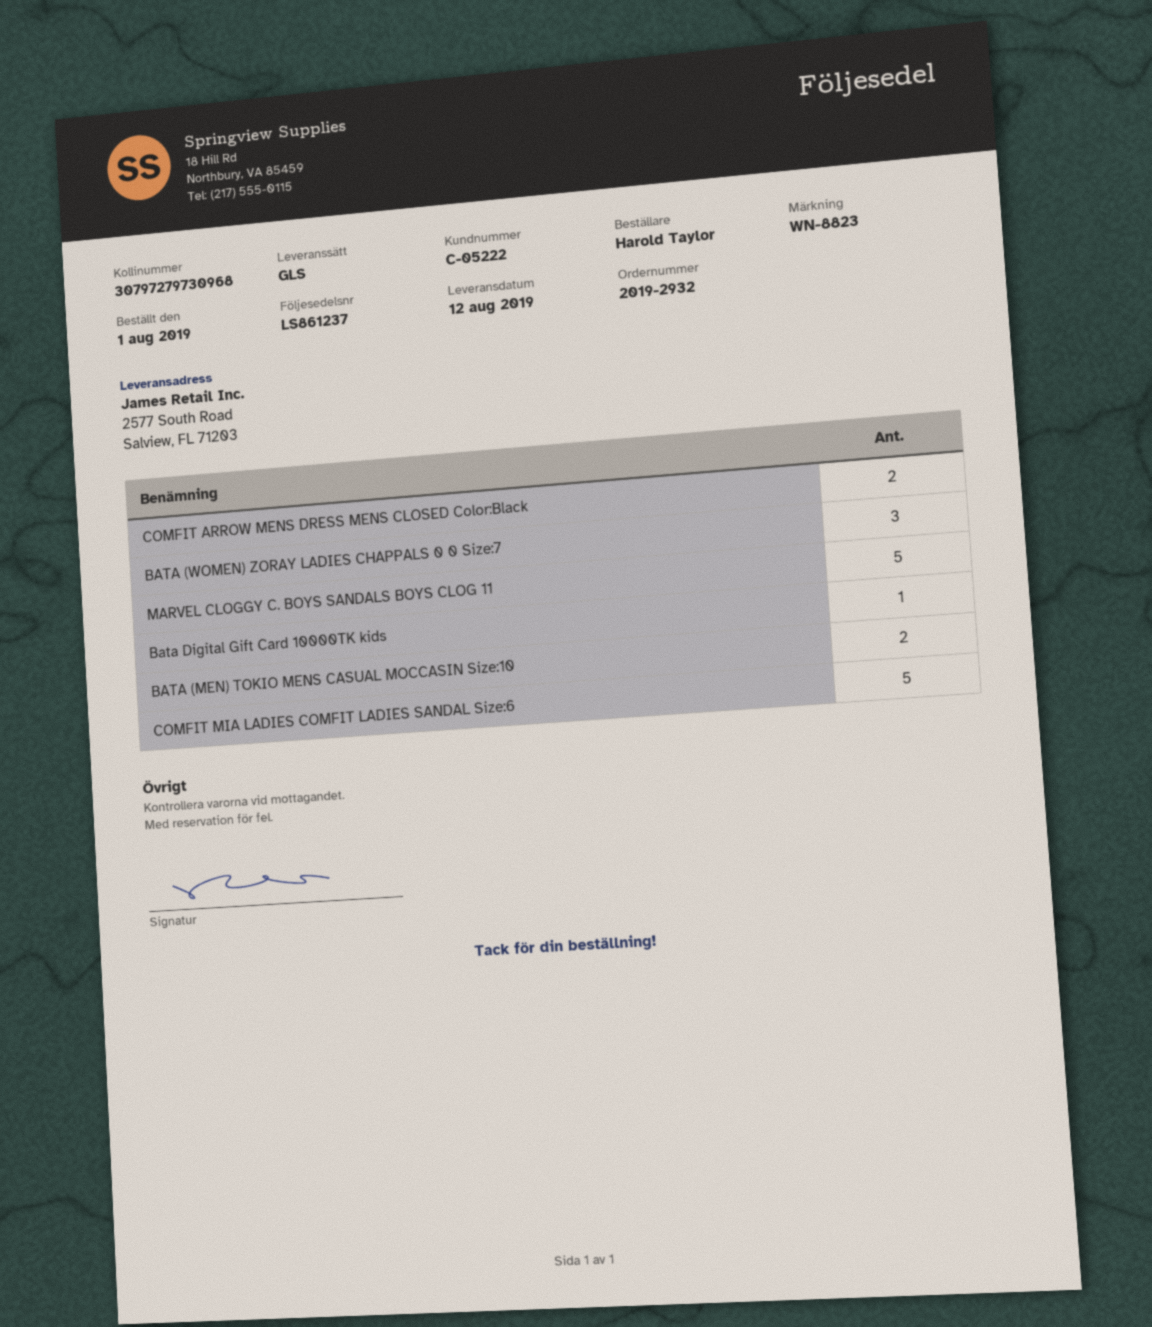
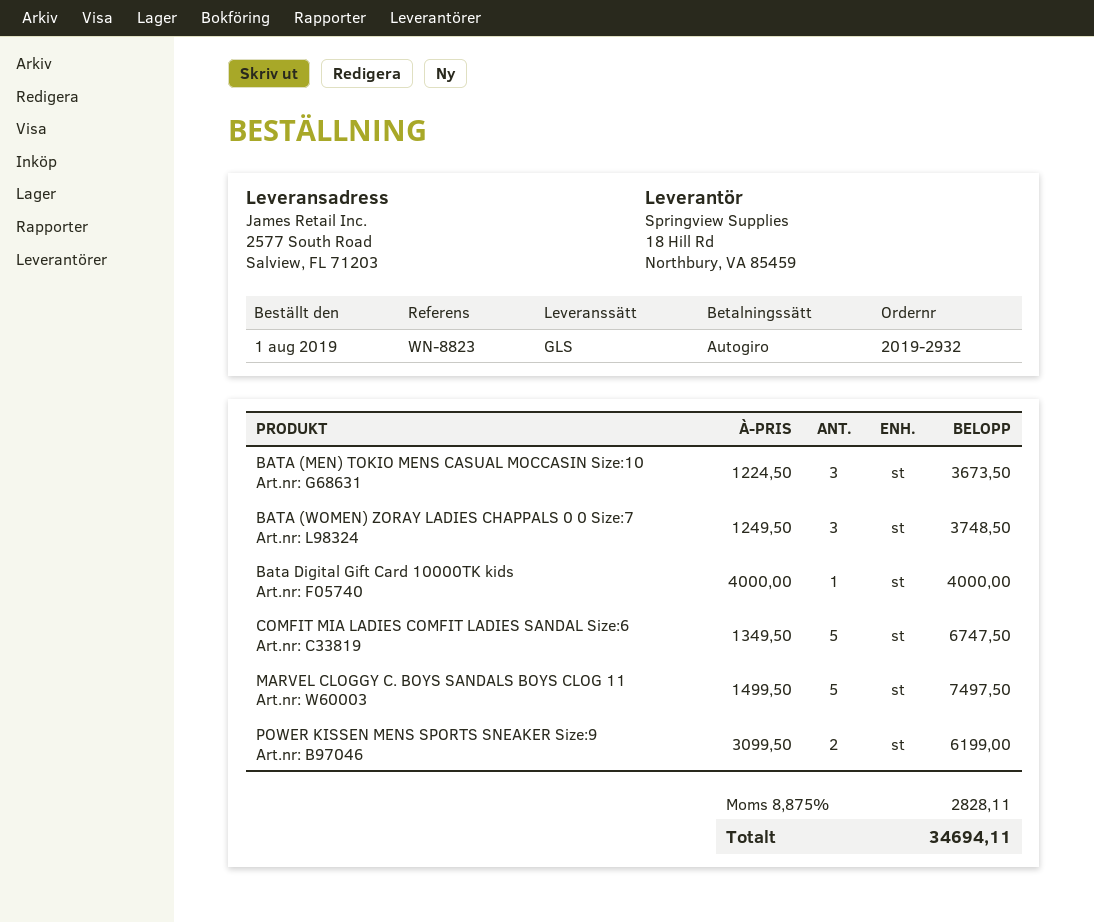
COMFIT ARROW MENS DRESS MENS CLOSED Color:Black: 2 -> none
BATA (MEN) TOKIO MENS CASUAL MOCCASIN Size:10: 2 -> 3
POWER KISSEN MENS SPORTS SNEAKER Size:9: none -> 2

